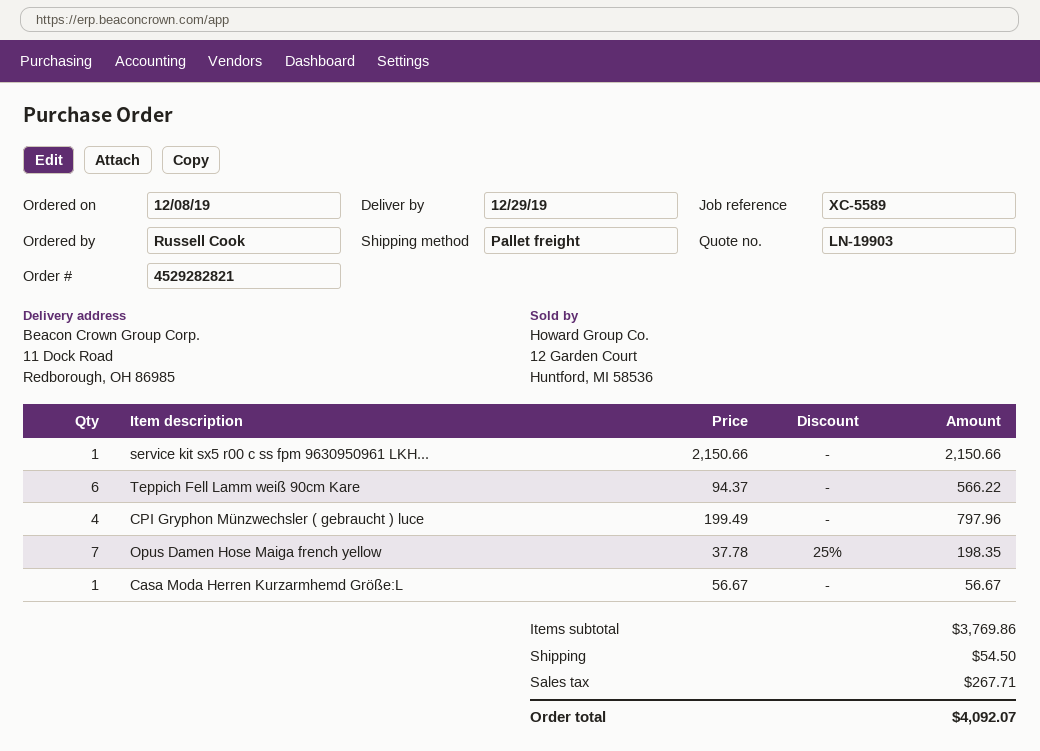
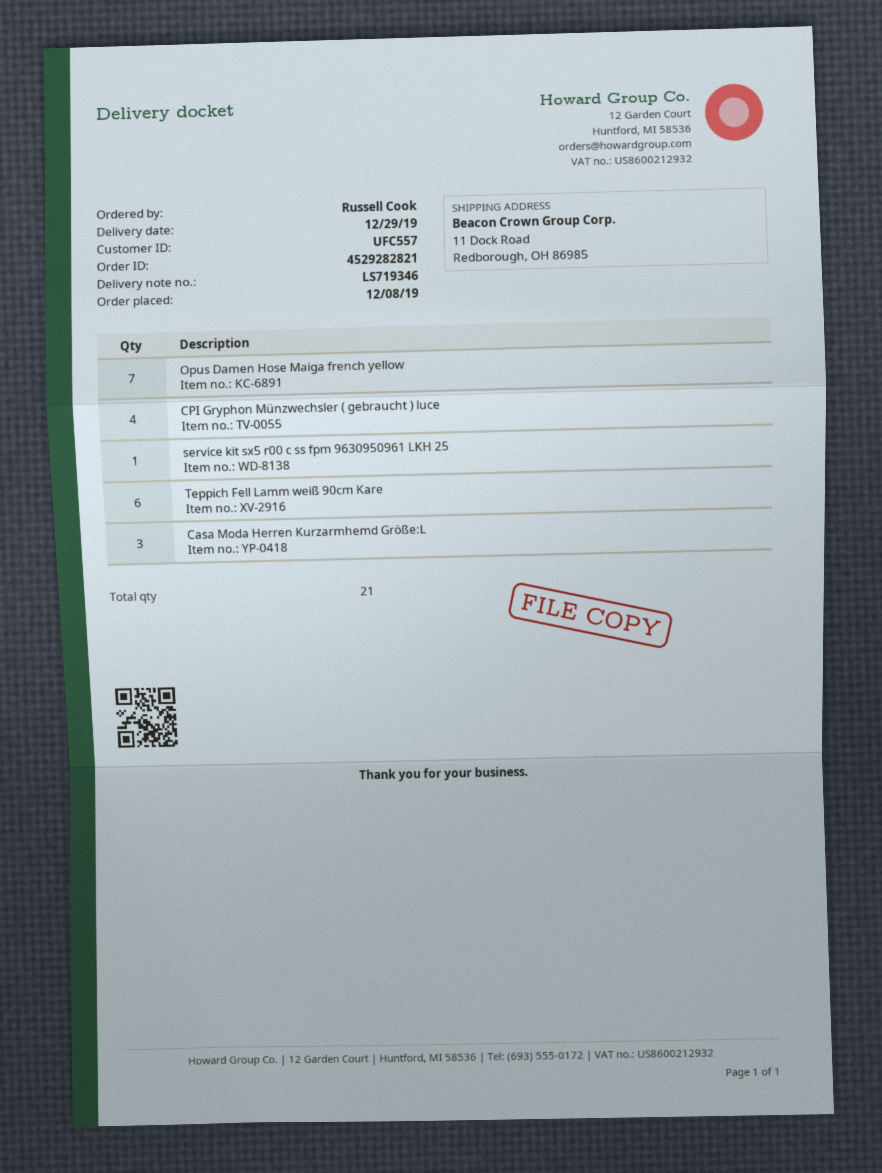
Casa Moda Herren Kurzarmhemd Größe:L: 1 -> 3

